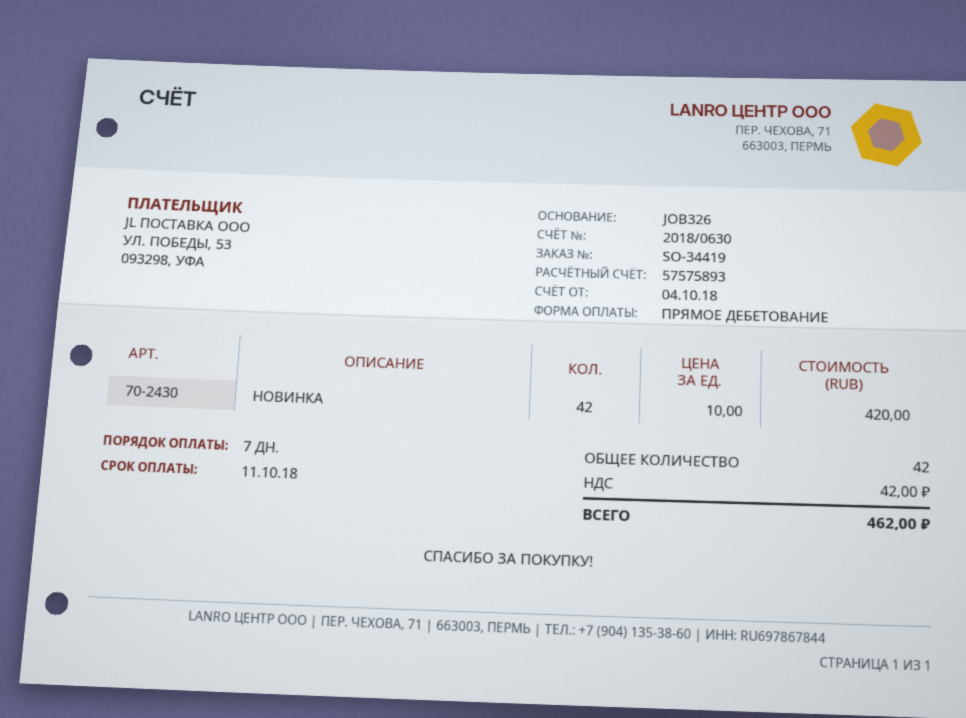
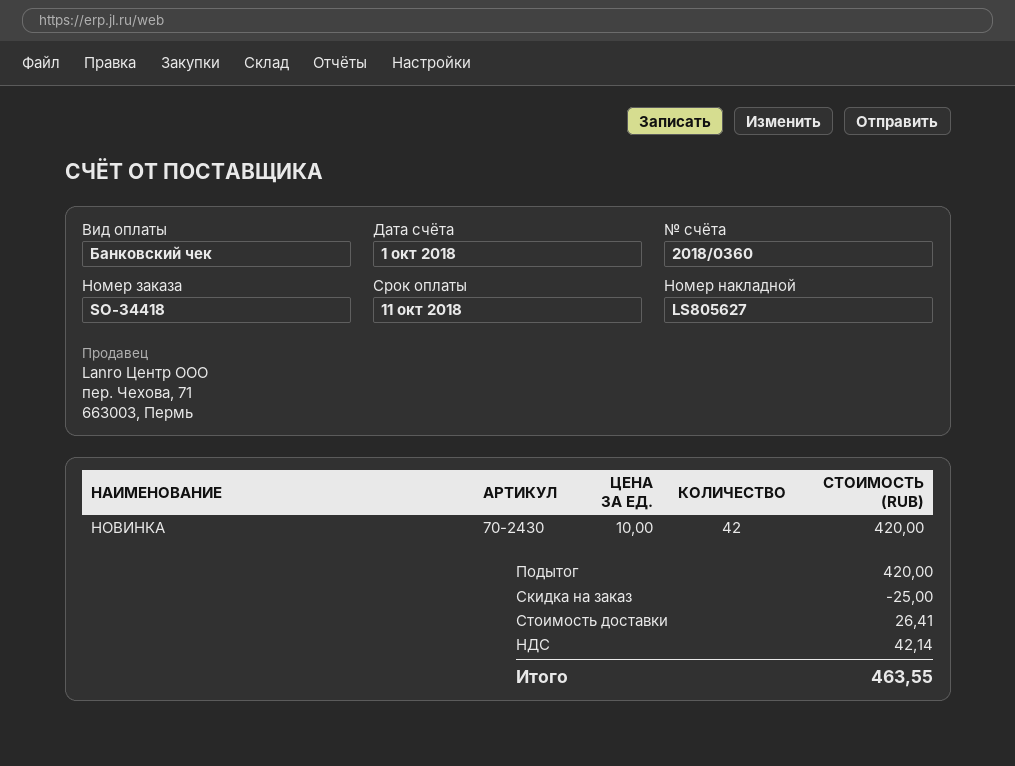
order number: SO-34419 -> SO-34418
invoice number: 2018/0630 -> 2018/0360
invoice date: 2018-10-04 -> 2018-10-01
payment method: direct debit -> cheque
discount: none -> 25.00
shipping: none -> 26.41
tax: 42.00 -> 42.14
total: 462.00 -> 463.55

